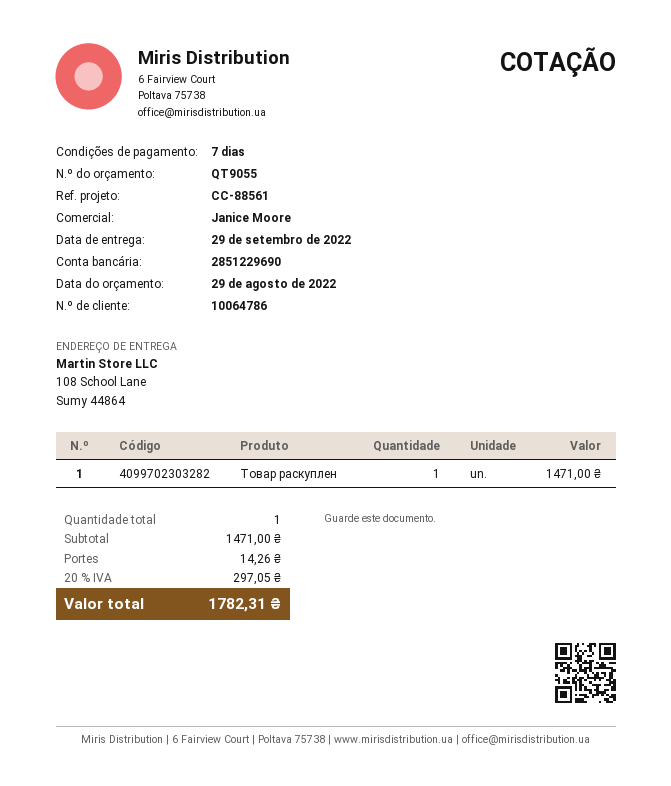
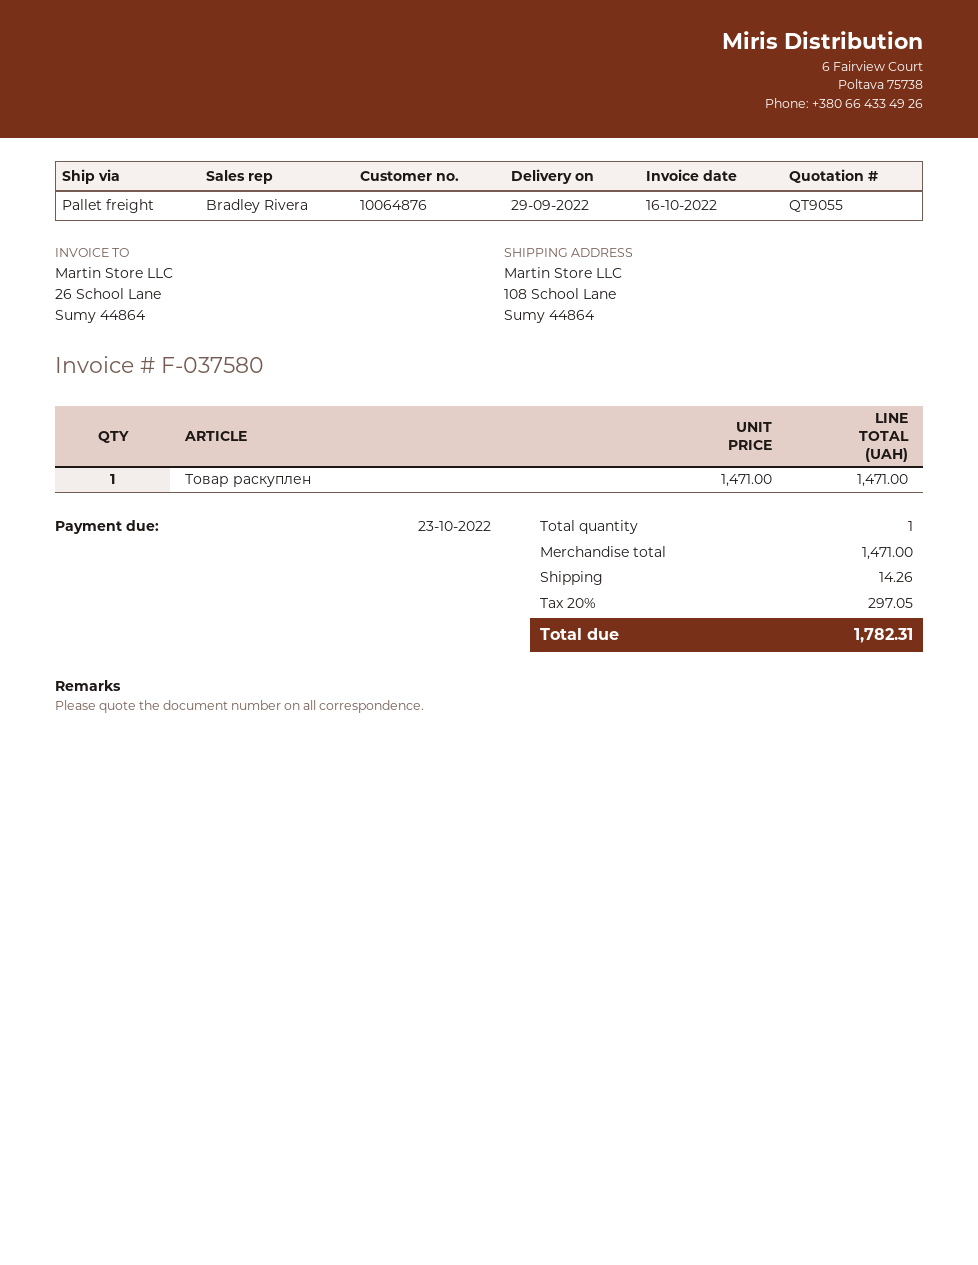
customer number: 10064786 -> 10064876
sales rep: Janice Moore -> Bradley Rivera

